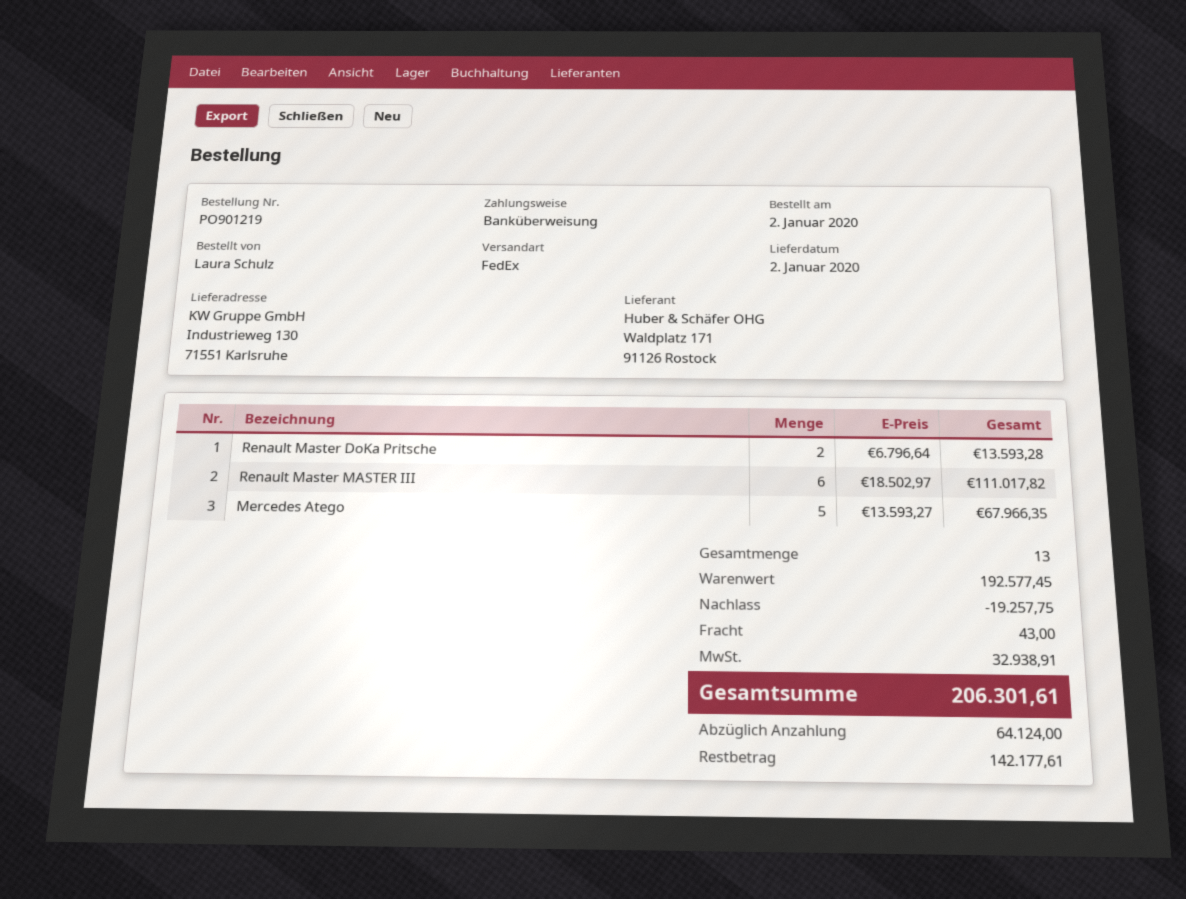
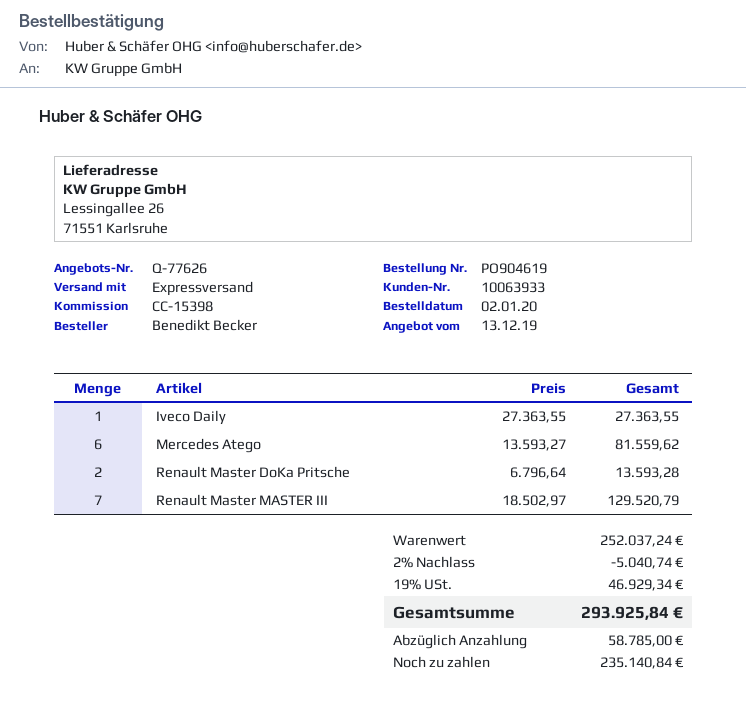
order number: PO901219 -> PO904619
ordered by: Laura Schulz -> Benedikt Becker
shipping method: FedEx -> express
ship to: Industrieweg 130, 71551 Karlsruhe -> Lessingallee 26, 71551 Karlsruhe
Renault Master MASTER III: 6 x 18502.97 = 111017.82 -> 7 x 18502.97 = 129520.79
Mercedes Atego: 5 x 13593.27 = 67966.35 -> 6 x 13593.27 = 81559.62
Iveco Daily: none -> 1 x 27363.55 = 27363.55
subtotal: 192577.45 -> 252037.24
discount: 19257.75 -> 5040.74
shipping: 43.00 -> none
tax: 32938.91 -> 46929.34
total: 206301.61 -> 293925.84
deposit: 64124.00 -> 58785.00
balance: 142177.61 -> 235140.84

